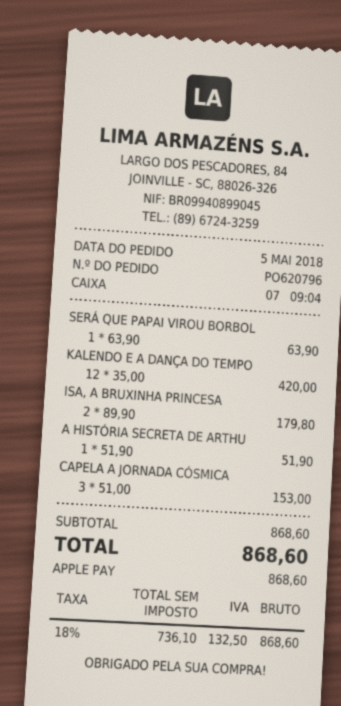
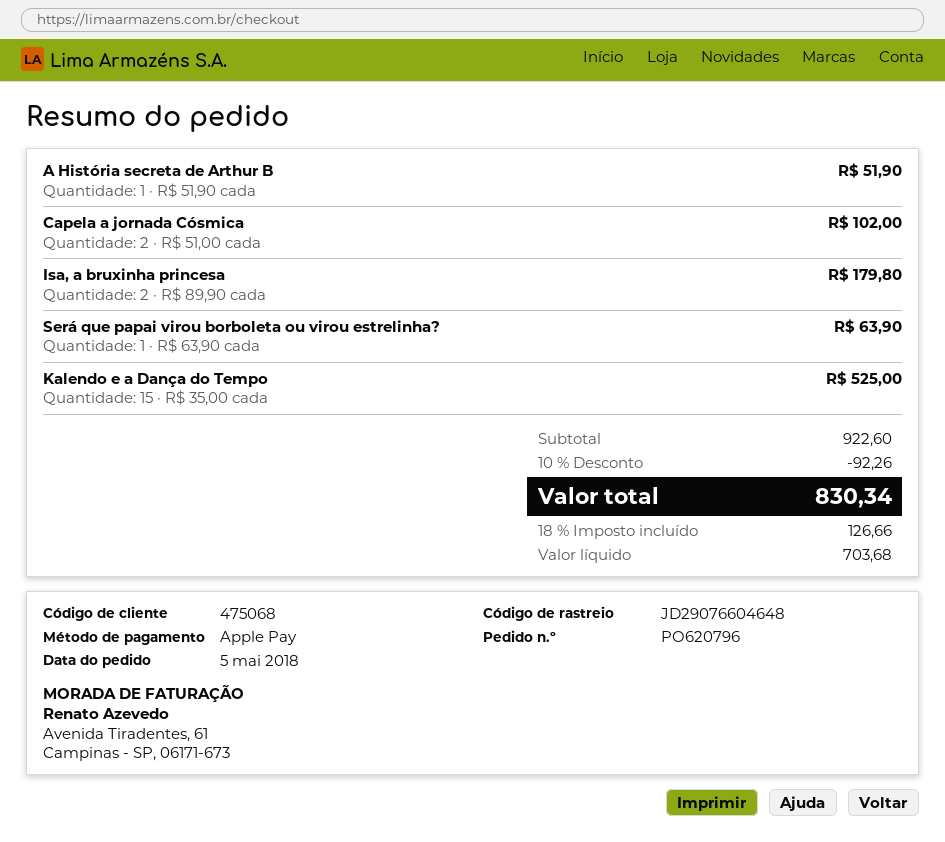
KALENDO E A DANÇA DO TEMPO: 12 x 35.00 = 420.00 -> 15 x 35.00 = 525.00
CAPELA A JORNADA CÓSMICA: 3 x 51.00 = 153.00 -> 2 x 51.00 = 102.00
subtotal: 868.60 -> 922.60
discount: none -> 10% = 92.26
net: 736.10 -> 703.68
tax: 18% = 132.50 -> 18% = 126.66
total: 868.60 -> 830.34

